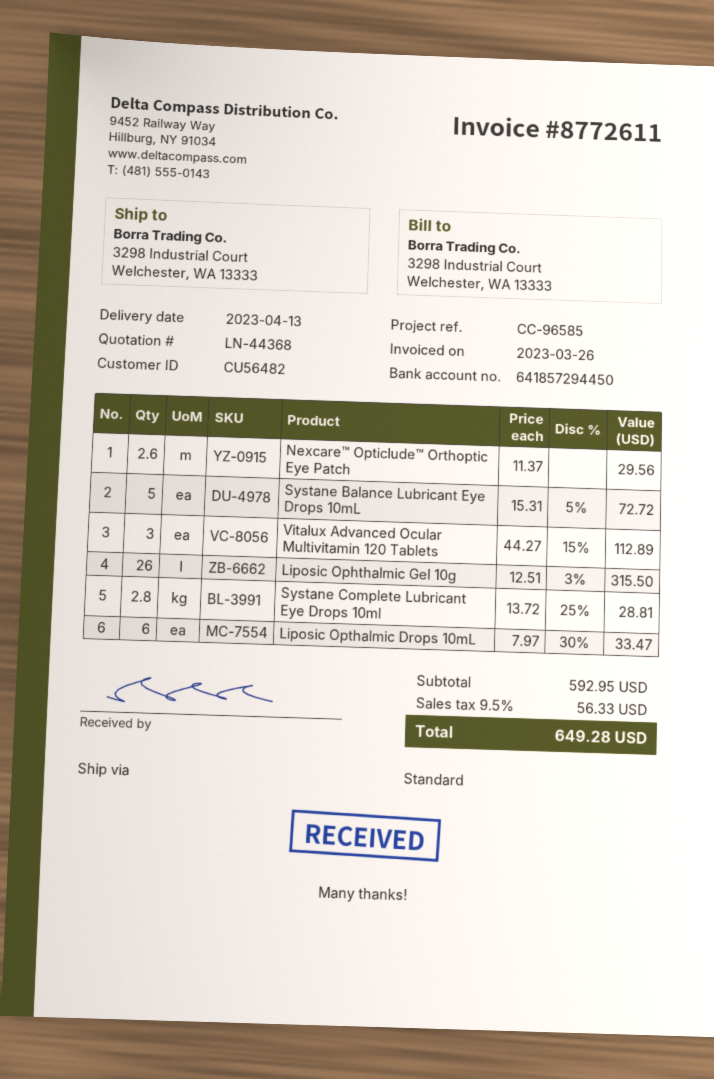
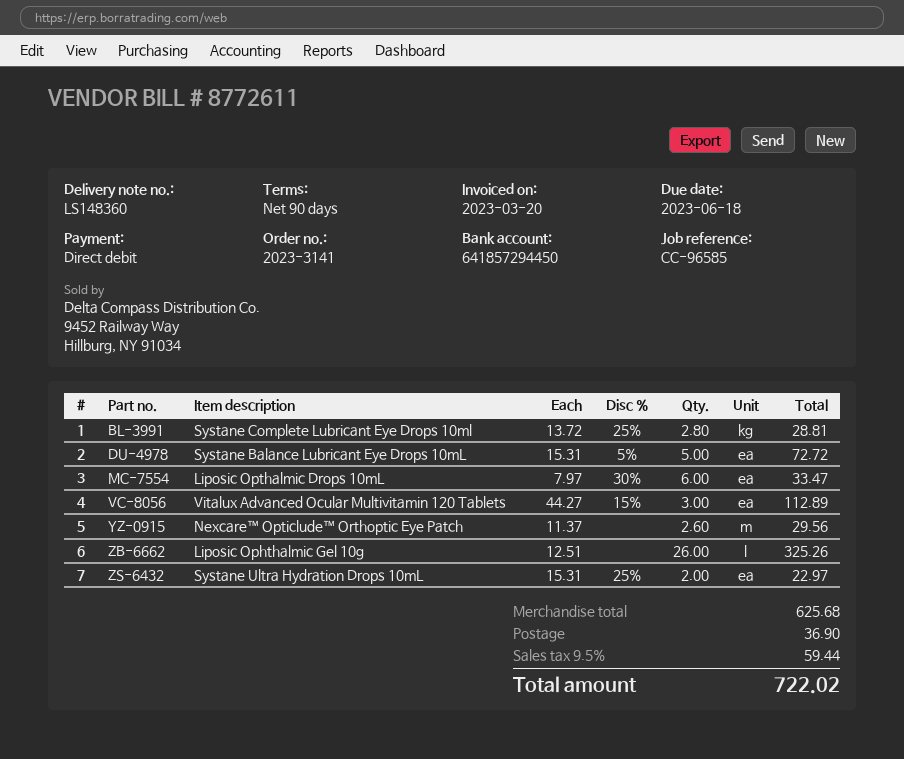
invoice date: 2023-03-26 -> 2023-03-20
Liposic Ophthalmic Gel 10g: 26 x 12.51 - 3% = 315.50 -> 26 x 12.51 = 325.26
Systane Ultra Hydration Drops 10mL: none -> 2 x 15.31 - 25% = 22.97
subtotal: 592.95 -> 625.68
shipping: none -> 36.90
tax: 9.5% = 56.33 -> 9.5% = 59.44
total: 649.28 -> 722.02

